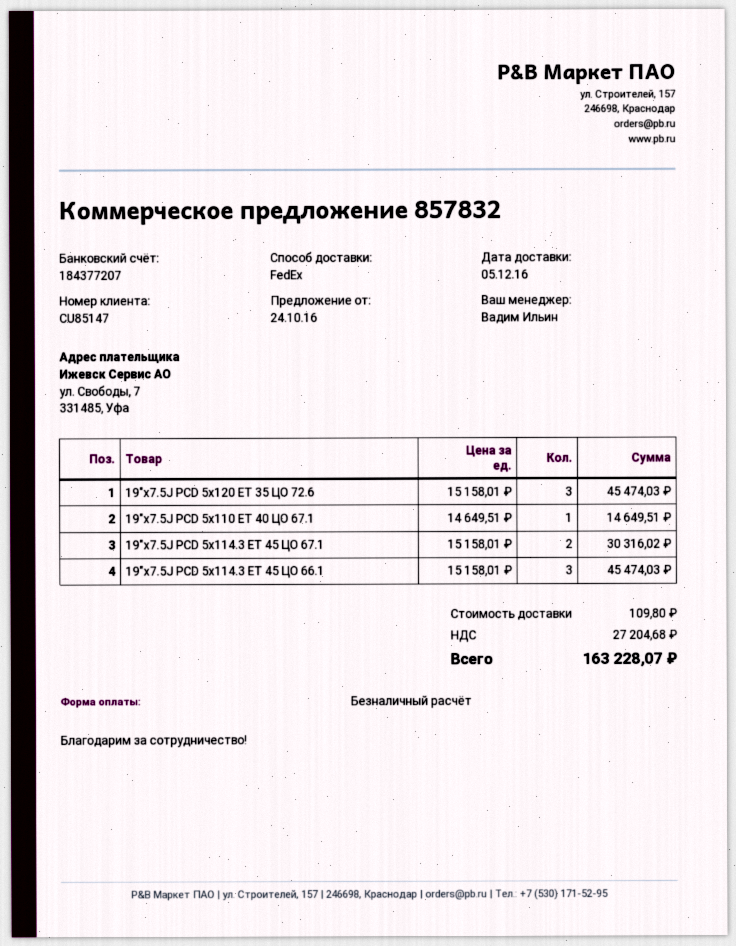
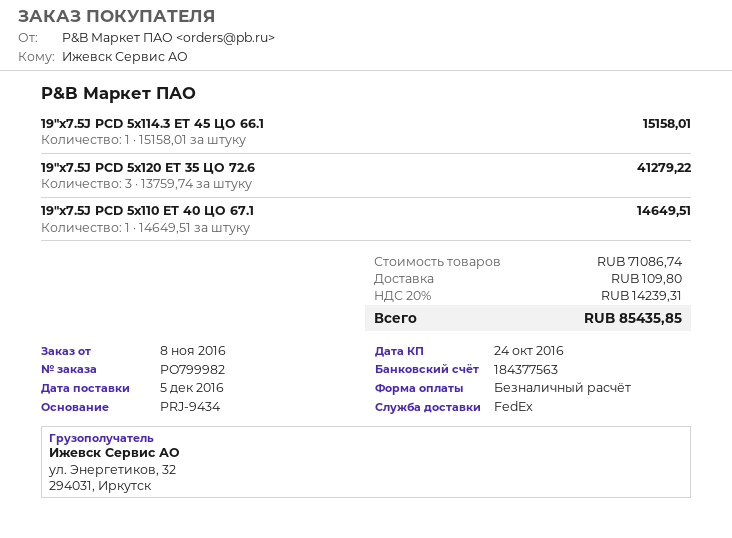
bank account: 184377207 -> 184377563
19"x7.5J PCD 5x120 ЕТ 35 ЦО 72.6: 3 x 15158.01 = 45474.03 -> 3 x 13759.74 = 41279.22
19"x7.5J PCD 5x114.3 ЕТ 45 ЦО 67.1: 2 x 15158.01 = 30316.02 -> none
19"x7.5J PCD 5x114.3 ЕТ 45 ЦО 66.1: 3 x 15158.01 = 45474.03 -> 1 x 15158.01 = 15158.01
tax: 27204.68 -> 14239.31
total: 163228.07 -> 85435.85

